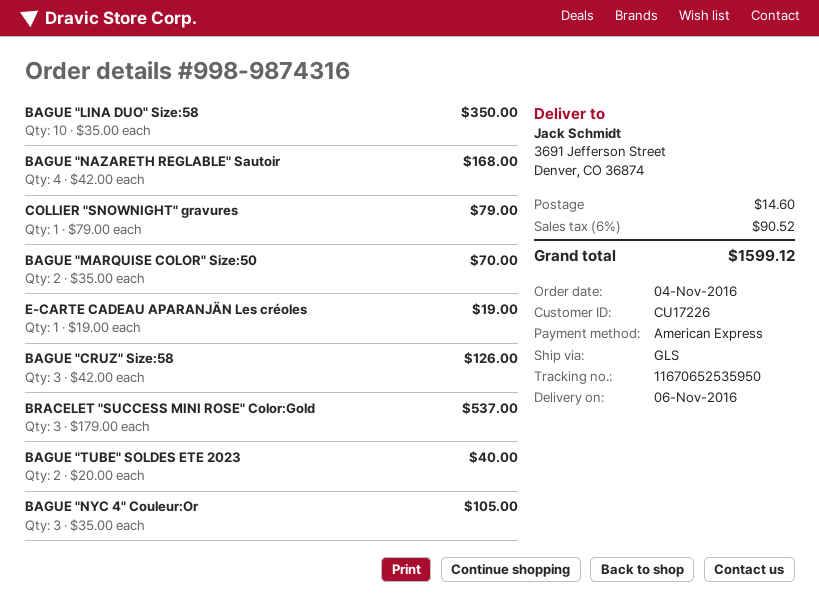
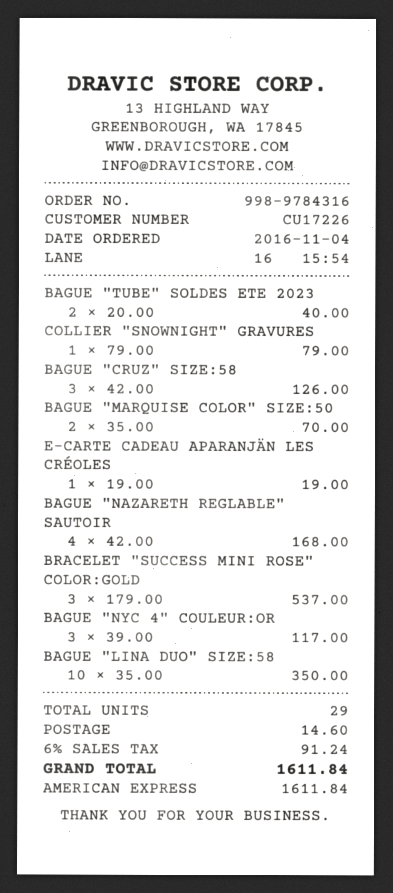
order number: 998-9874316 -> 998-9784316
BAGUE "NYC 4" Couleur:Or: 3 x 35.00 = 105.00 -> 3 x 39.00 = 117.00
tax: 6% = 90.52 -> 6% = 91.24
total: 1599.12 -> 1611.84

